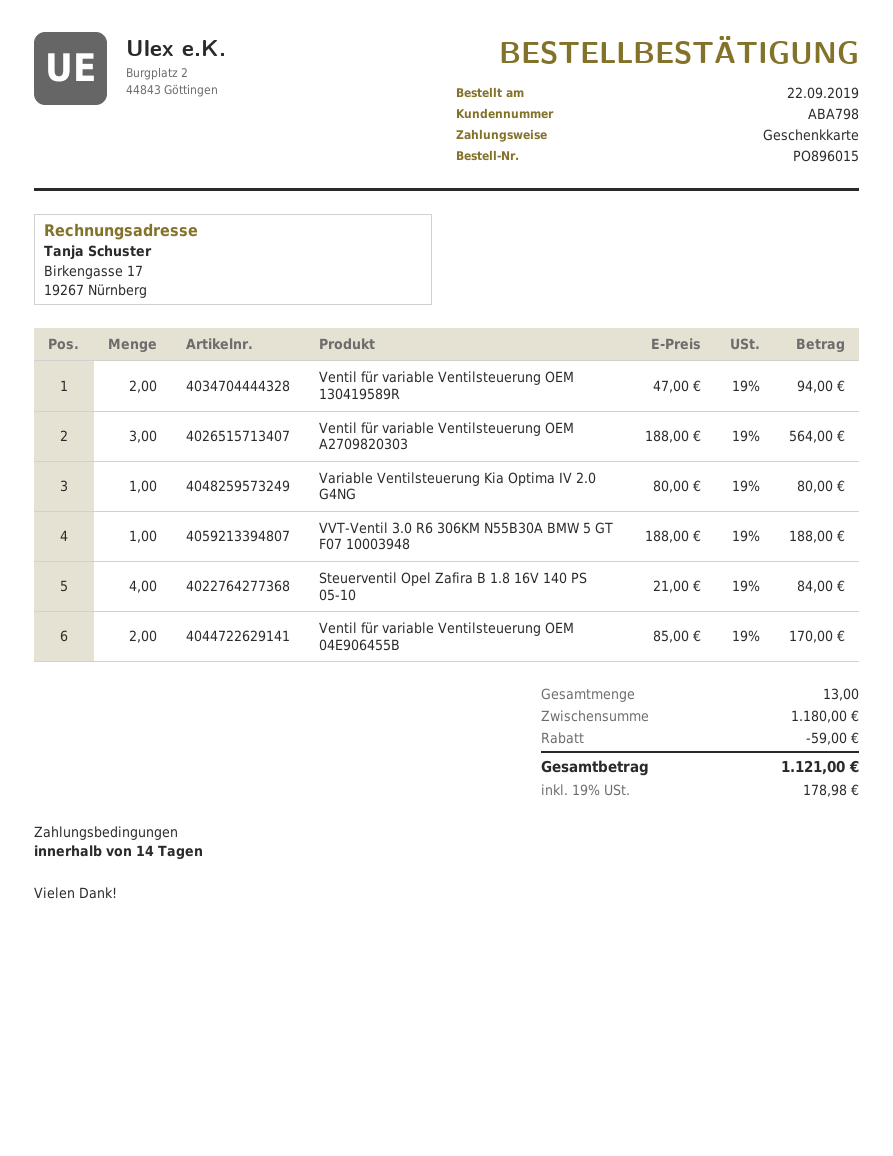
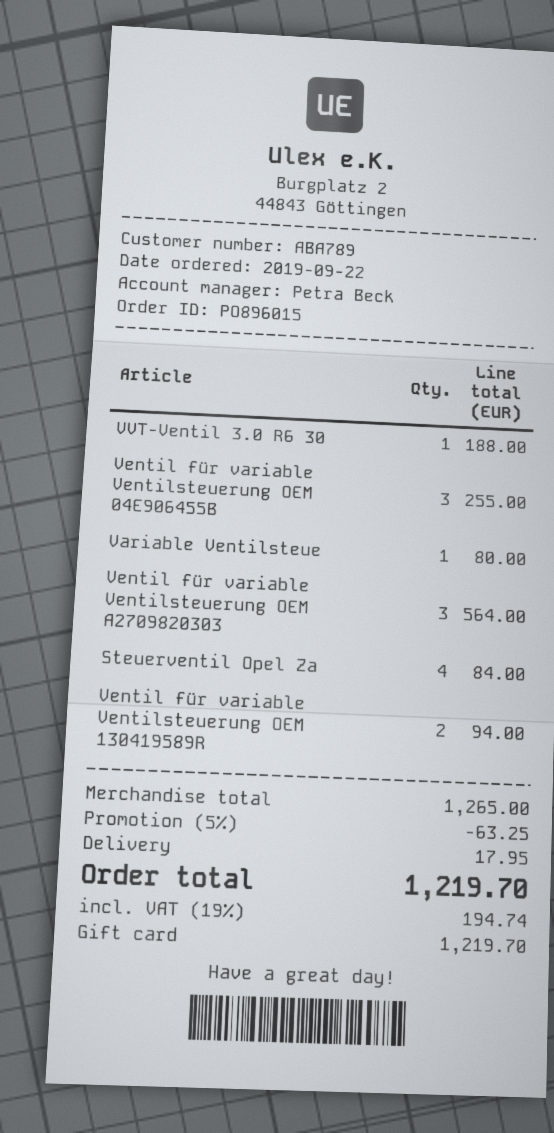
customer number: ABA798 -> ABA789
Ventil für variable Ventilsteuerung OEM 04E906455B: 2 for 170.00 -> 3 for 255.00
subtotal: 1180.00 -> 1265.00
discount: 59.00 -> 63.25
shipping: none -> 17.95
tax: 19% = 178.98 -> 19% = 194.74
total: 1121.00 -> 1219.70

